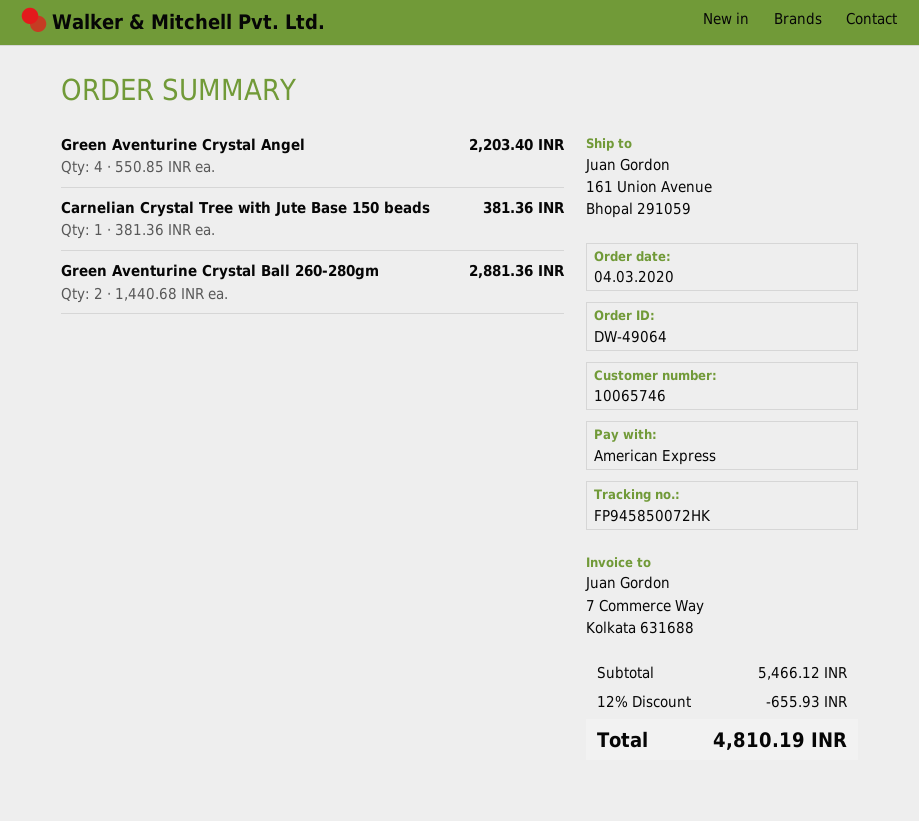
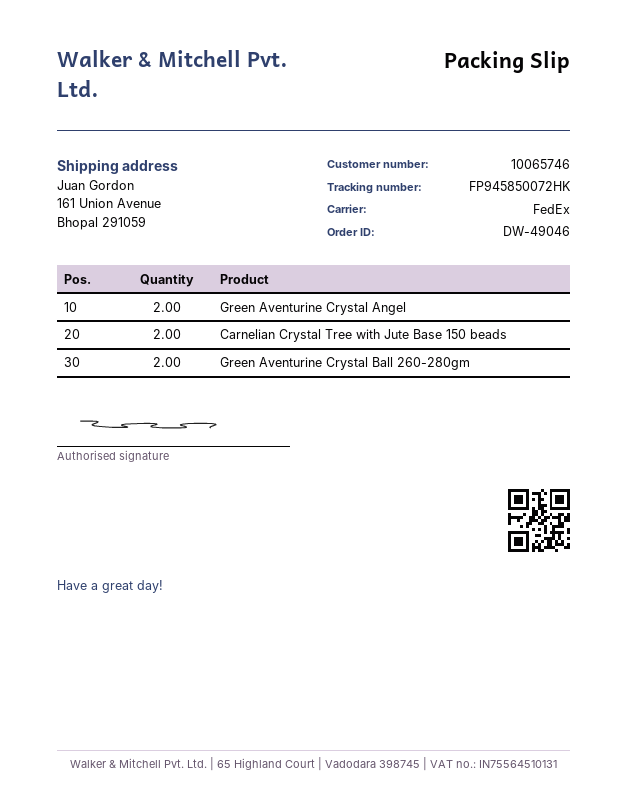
order number: DW-49064 -> DW-49046
Green Aventurine Crystal Angel: 4 -> 2
Carnelian Crystal Tree with Jute Base 150 beads: 1 -> 2

